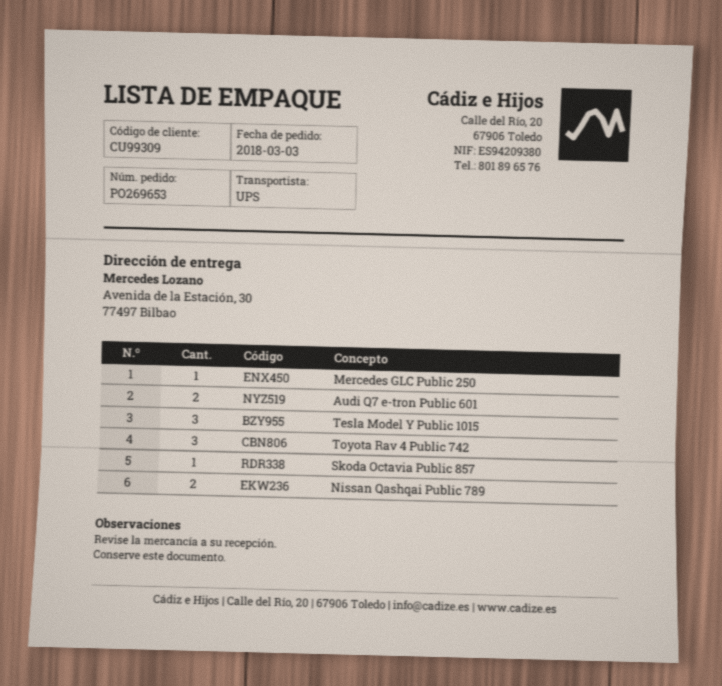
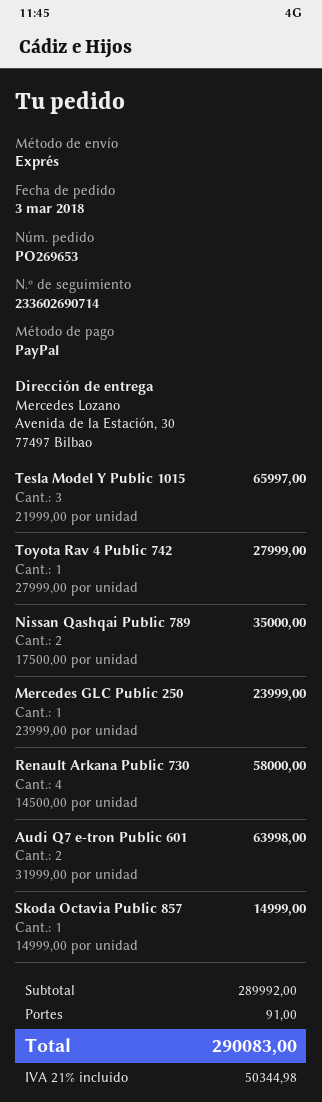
shipping method: UPS -> express
Toyota Rav 4 Public 742: 3 -> 1
Renault Arkana Public 730: none -> 4

